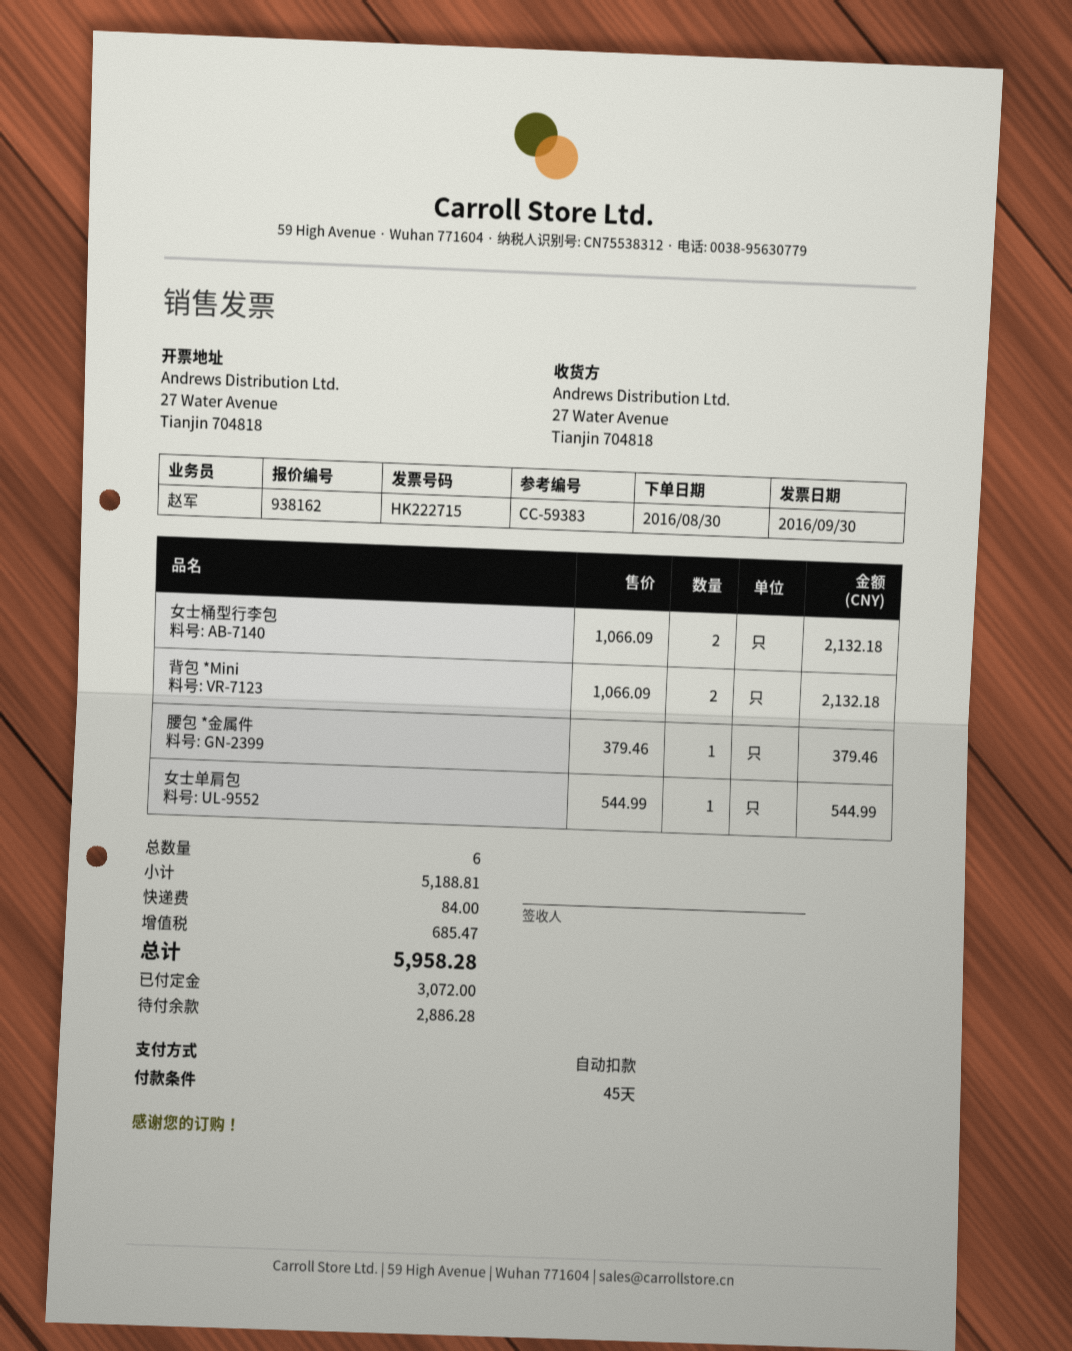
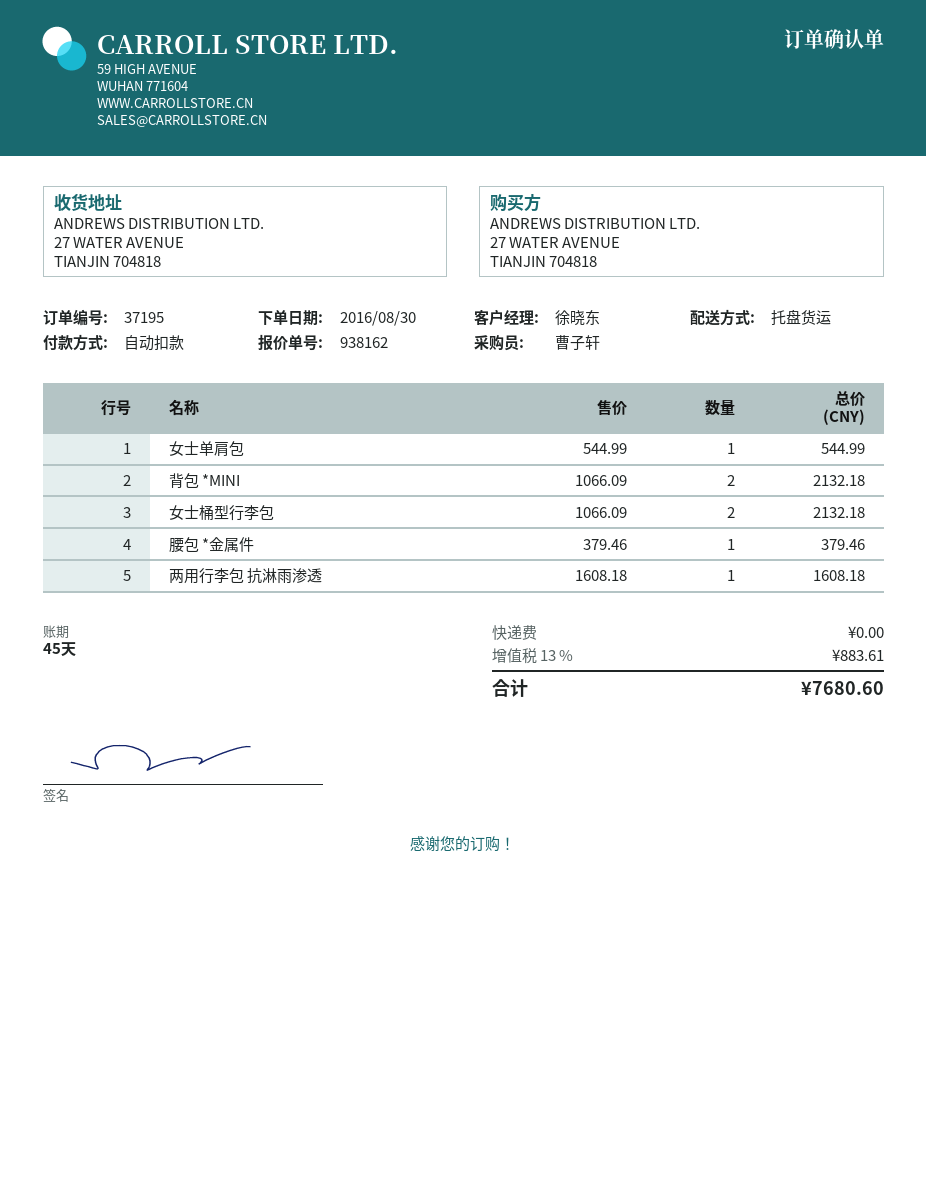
sales rep: 赵军 -> 徐晓东
两用行李包 抗淋雨渗透: none -> 1 x 1608.18 = 1608.18
shipping: 84.00 -> 0.00
tax: 685.47 -> 883.61
total: 5958.28 -> 7680.60

